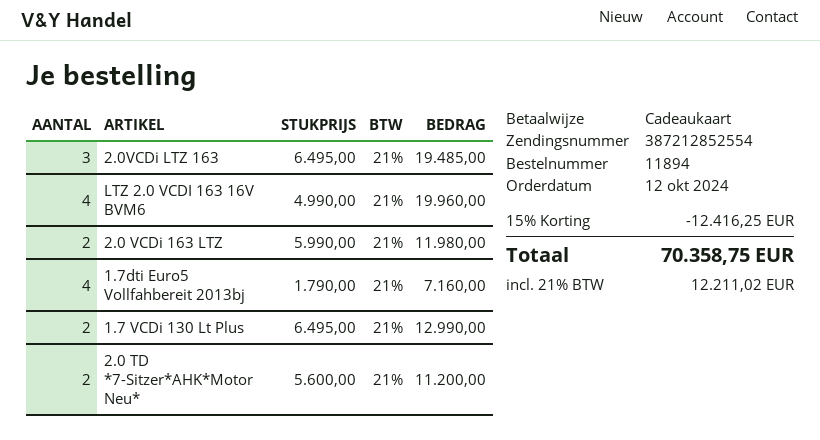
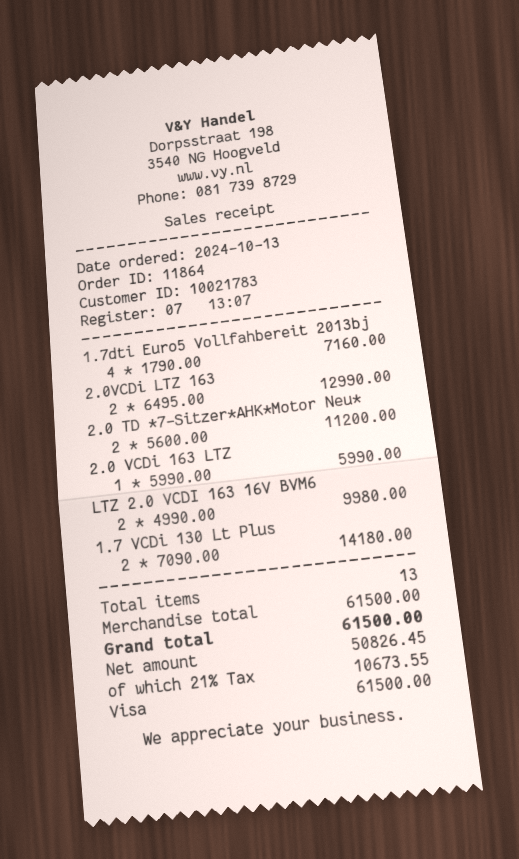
order number: 11894 -> 11864
order date: 2024-10-12 -> 2024-10-13
payment method: gift card -> Visa
2.0VCDi LTZ 163: 3 x 6495.00 = 19485.00 -> 2 x 6495.00 = 12990.00
LTZ 2.0 VCDI 163 16V BVM6: 4 x 4990.00 = 19960.00 -> 2 x 4990.00 = 9980.00
2.0 VCDi 163 LTZ: 2 x 5990.00 = 11980.00 -> 1 x 5990.00 = 5990.00
1.7 VCDi 130 Lt Plus: 2 x 6495.00 = 12990.00 -> 2 x 7090.00 = 14180.00
discount: 15% = 12416.25 -> none
tax: 21% = 12211.02 -> 21% = 10673.55
total: 70358.75 -> 61500.00

